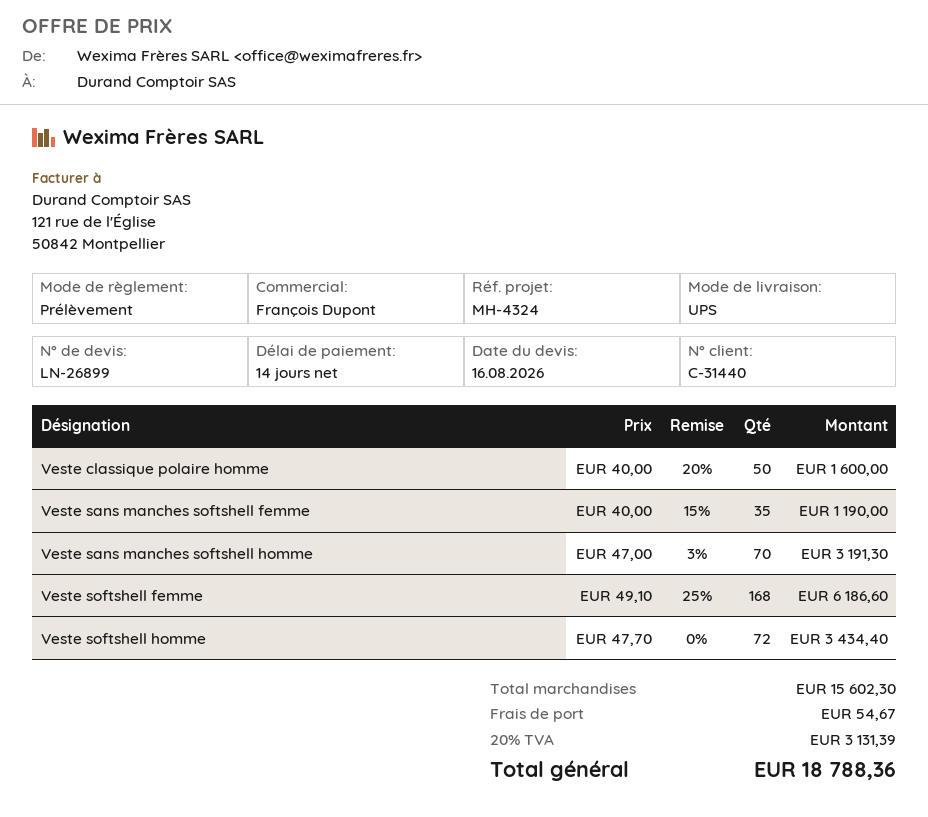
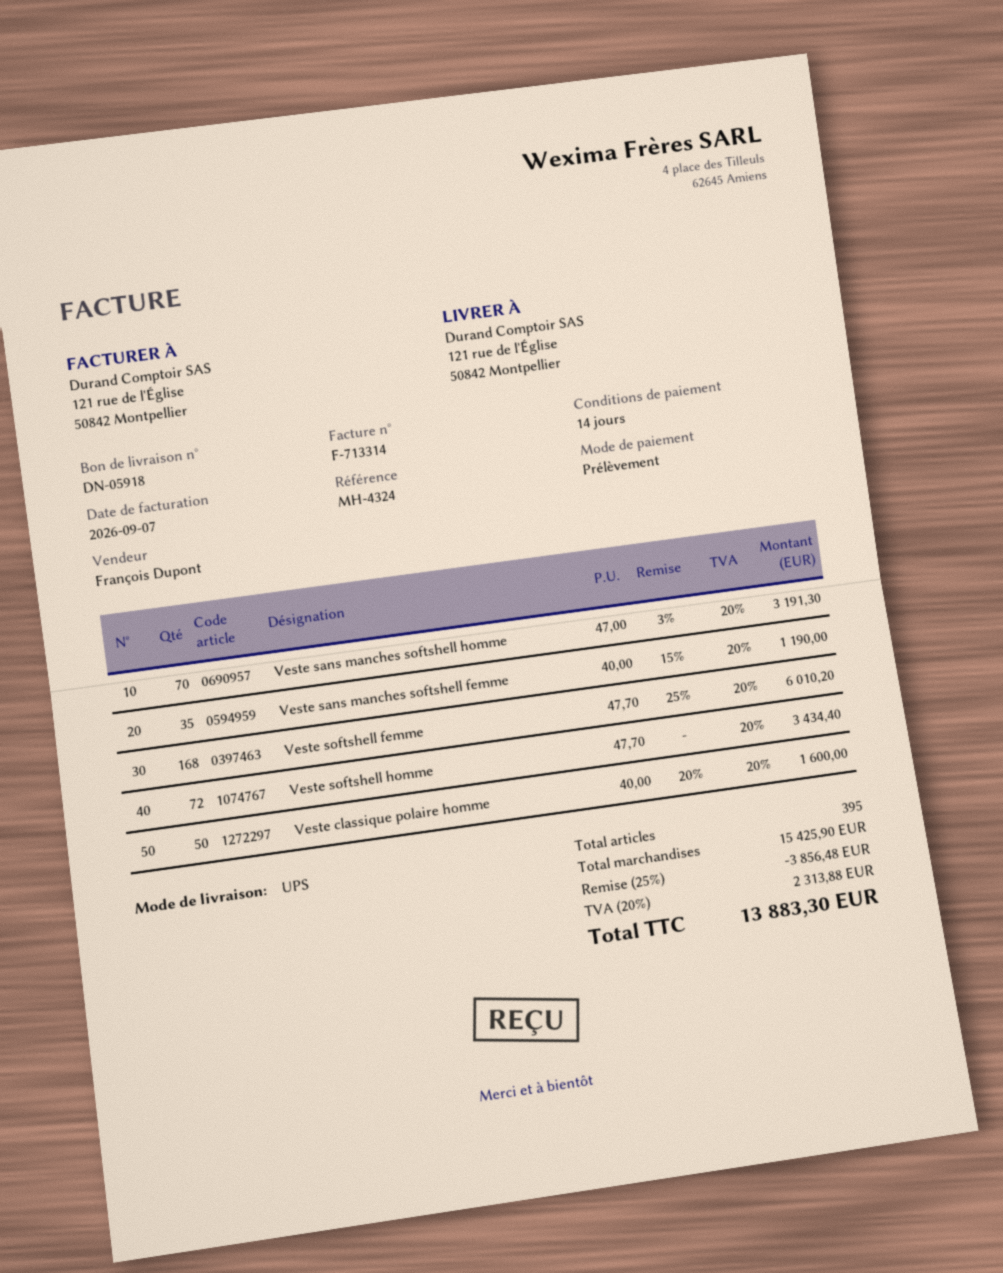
Veste softshell femme: 168 x 49.10 - 25% = 6186.60 -> 168 x 47.70 - 25% = 6010.20
subtotal: 15602.30 -> 15425.90
discount: none -> 25% = 3856.48
shipping: 54.67 -> none
tax: 20% = 3131.39 -> 20% = 2313.88
total: 18788.36 -> 13883.30

